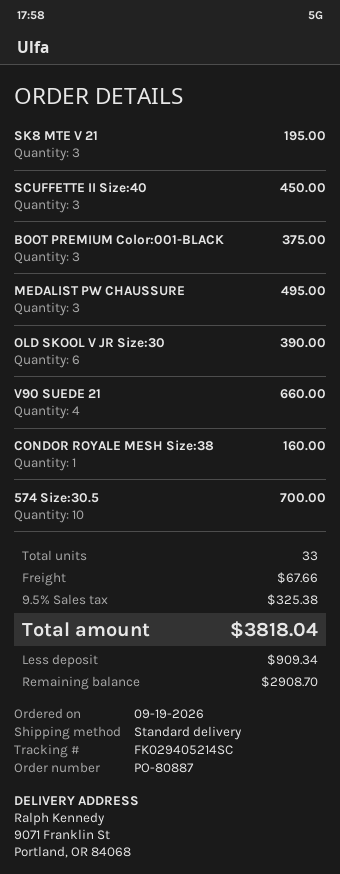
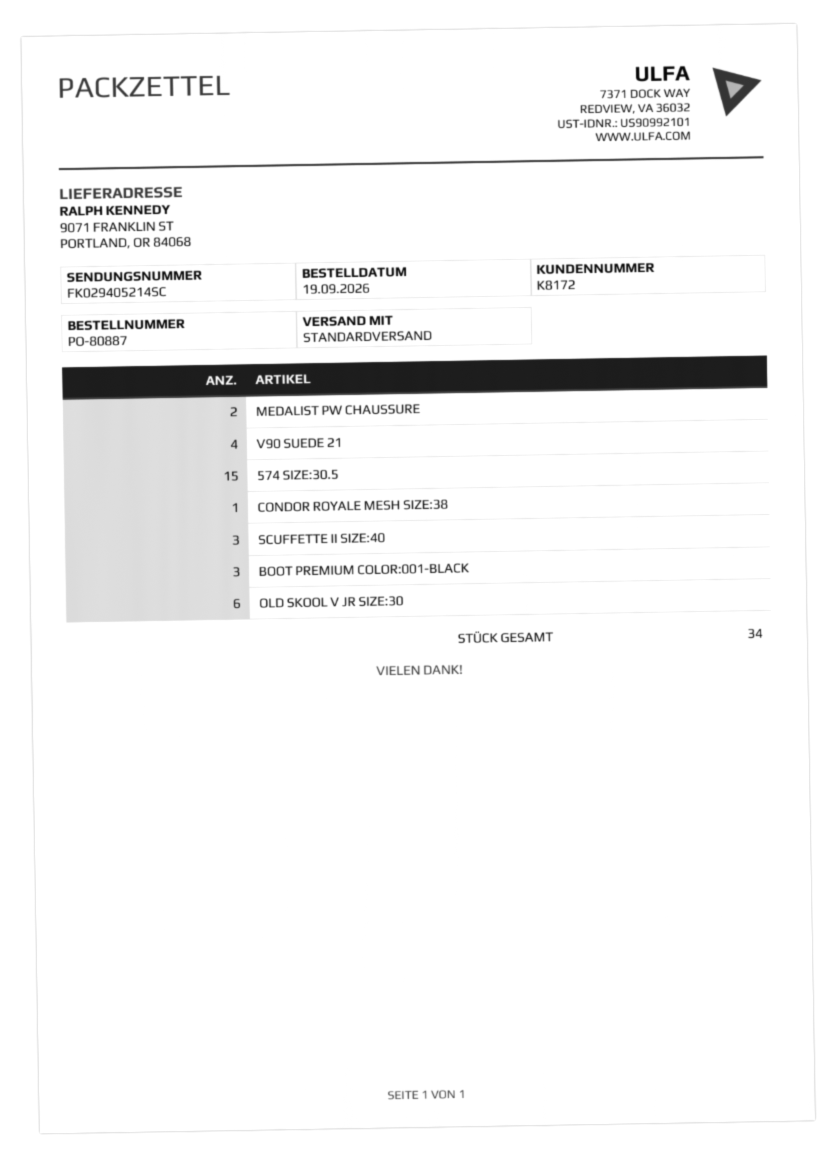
SK8 MTE V 21: 3 -> none
MEDALIST PW CHAUSSURE: 3 -> 2
574 Size:30.5: 10 -> 15
total quantity: 33 -> 34

